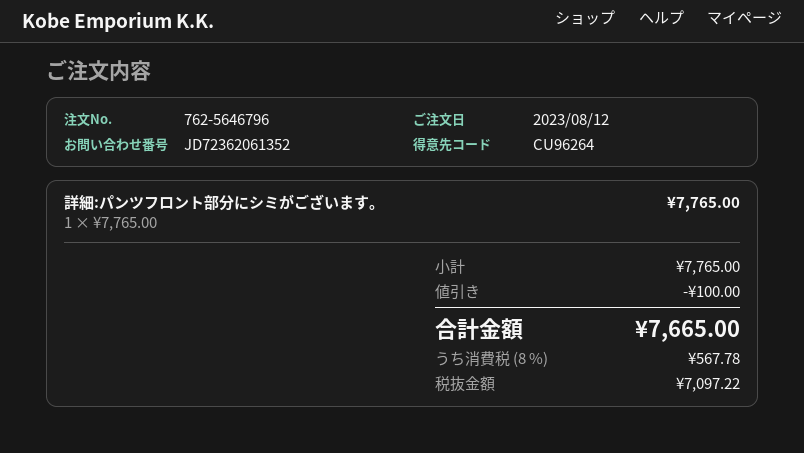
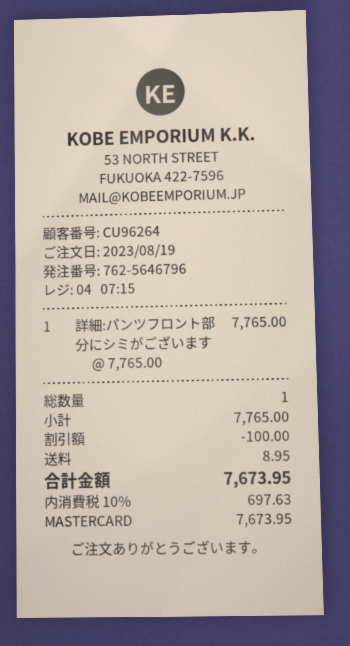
order date: 2023-08-12 -> 2023-08-19
shipping: none -> 8.95
tax: 8% = 567.78 -> 10% = 697.63
total: 7665.00 -> 7673.95

